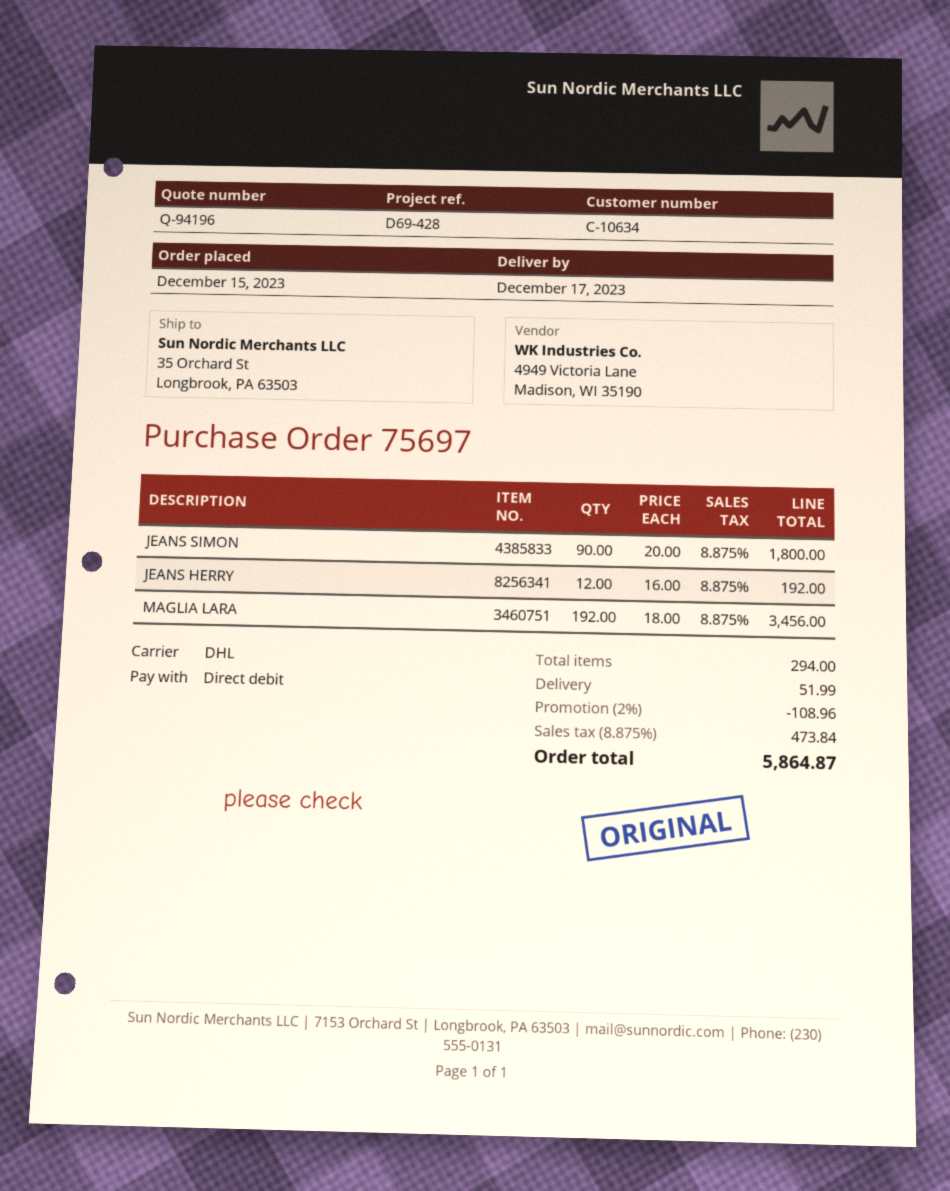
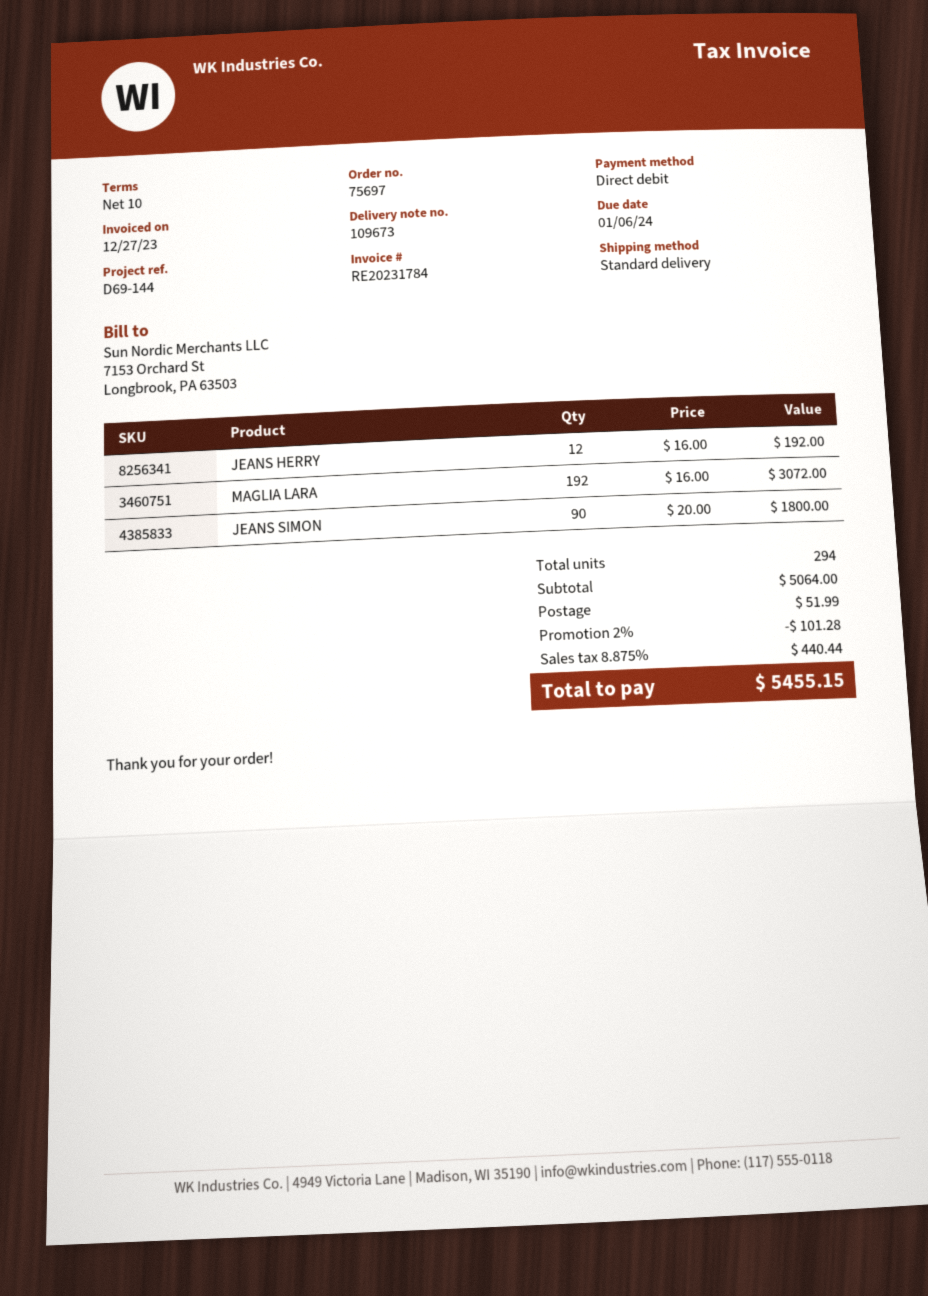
reference: D69-428 -> D69-144
shipping method: DHL -> standard
MAGLIA LARA: 192 x 18.00 = 3456.00 -> 192 x 16.00 = 3072.00
discount: 2% = 108.96 -> 2% = 101.28
tax: 8.875% = 473.84 -> 8.875% = 440.44
total: 5864.87 -> 5455.15

